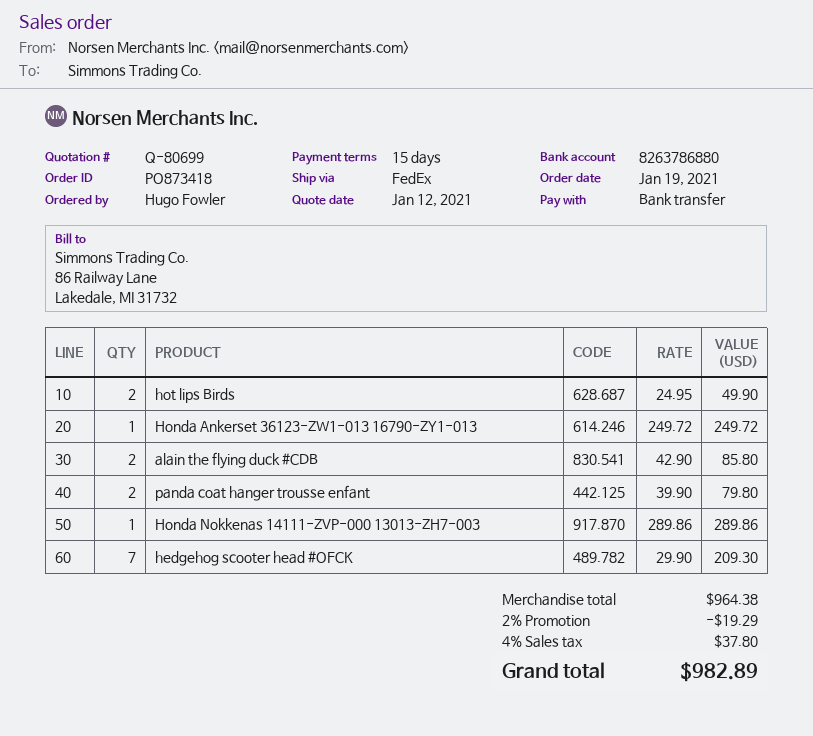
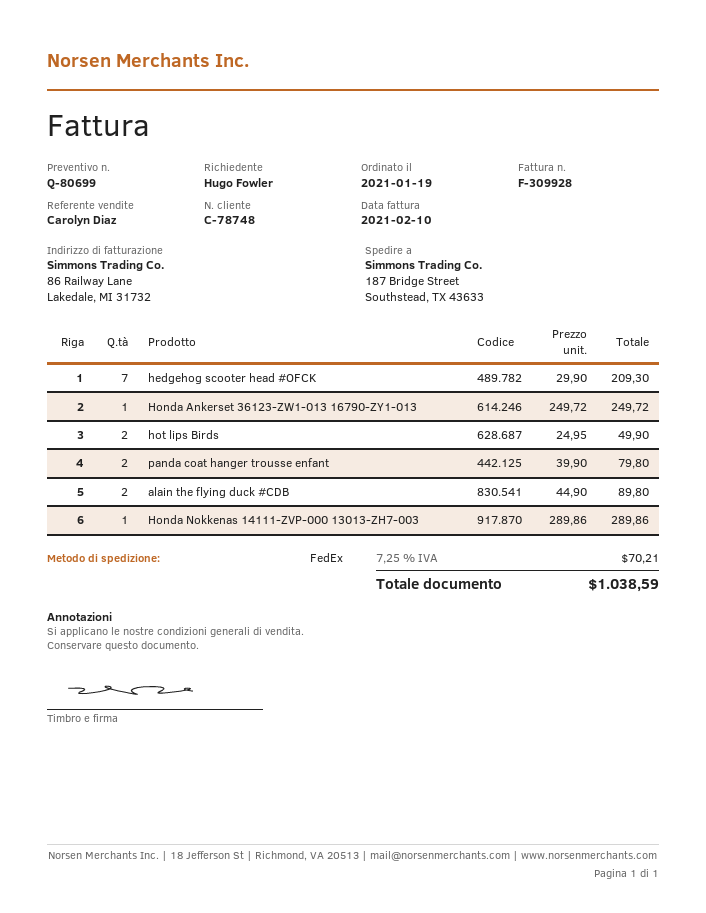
alain the flying duck #CDB: 2 x 42.90 = 85.80 -> 2 x 44.90 = 89.80
discount: 2% = 19.29 -> none
tax: 4% = 37.80 -> 7.25% = 70.21
total: 982.89 -> 1038.59

